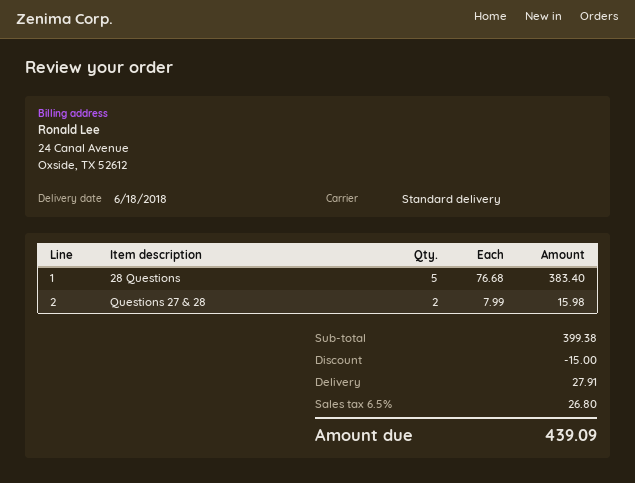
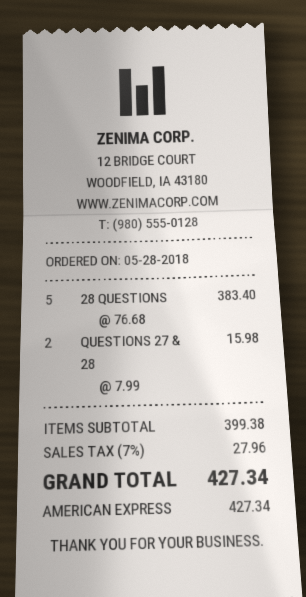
discount: 15.00 -> none
shipping: 27.91 -> none
tax: 6.5% = 26.80 -> 7% = 27.96
total: 439.09 -> 427.34

